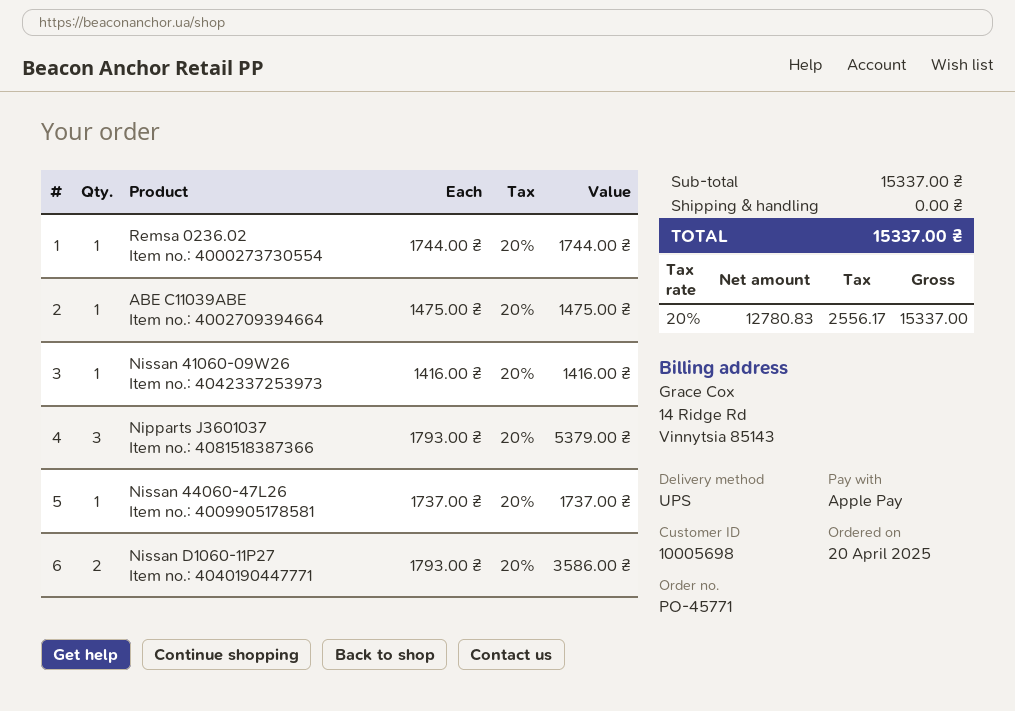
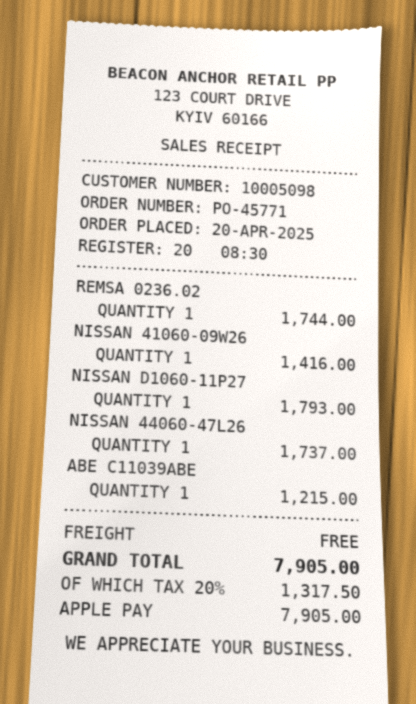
customer number: 10005698 -> 10005098
ABE C11039ABE: 1 for 1475.00 -> 1 for 1215.00
Nipparts J3601037: 3 for 5379.00 -> none
Nissan D1060-11P27: 2 for 3586.00 -> 1 for 1793.00
tax: 20% = 2556.17 -> 20% = 1317.50
total: 15337.00 -> 7905.00

